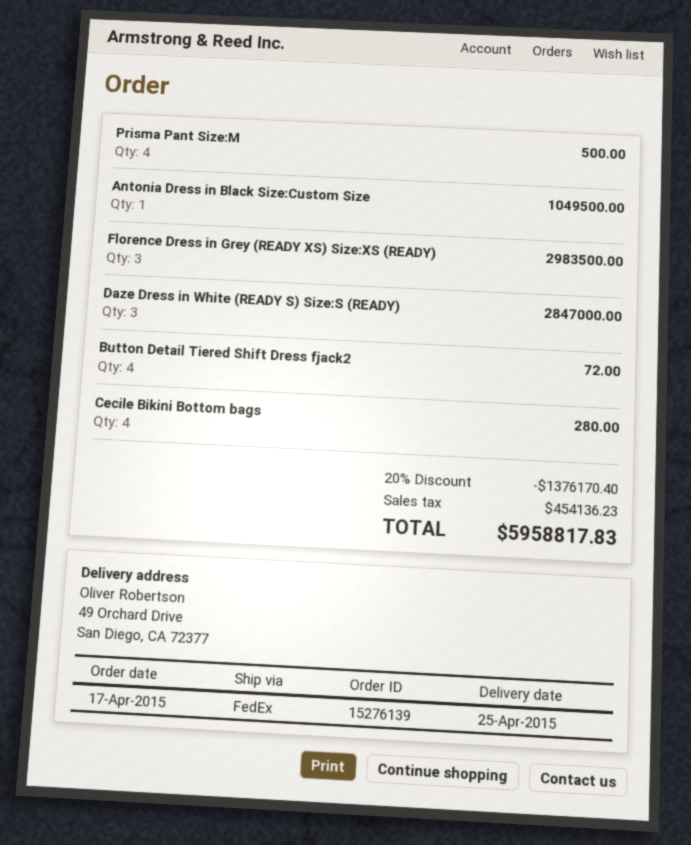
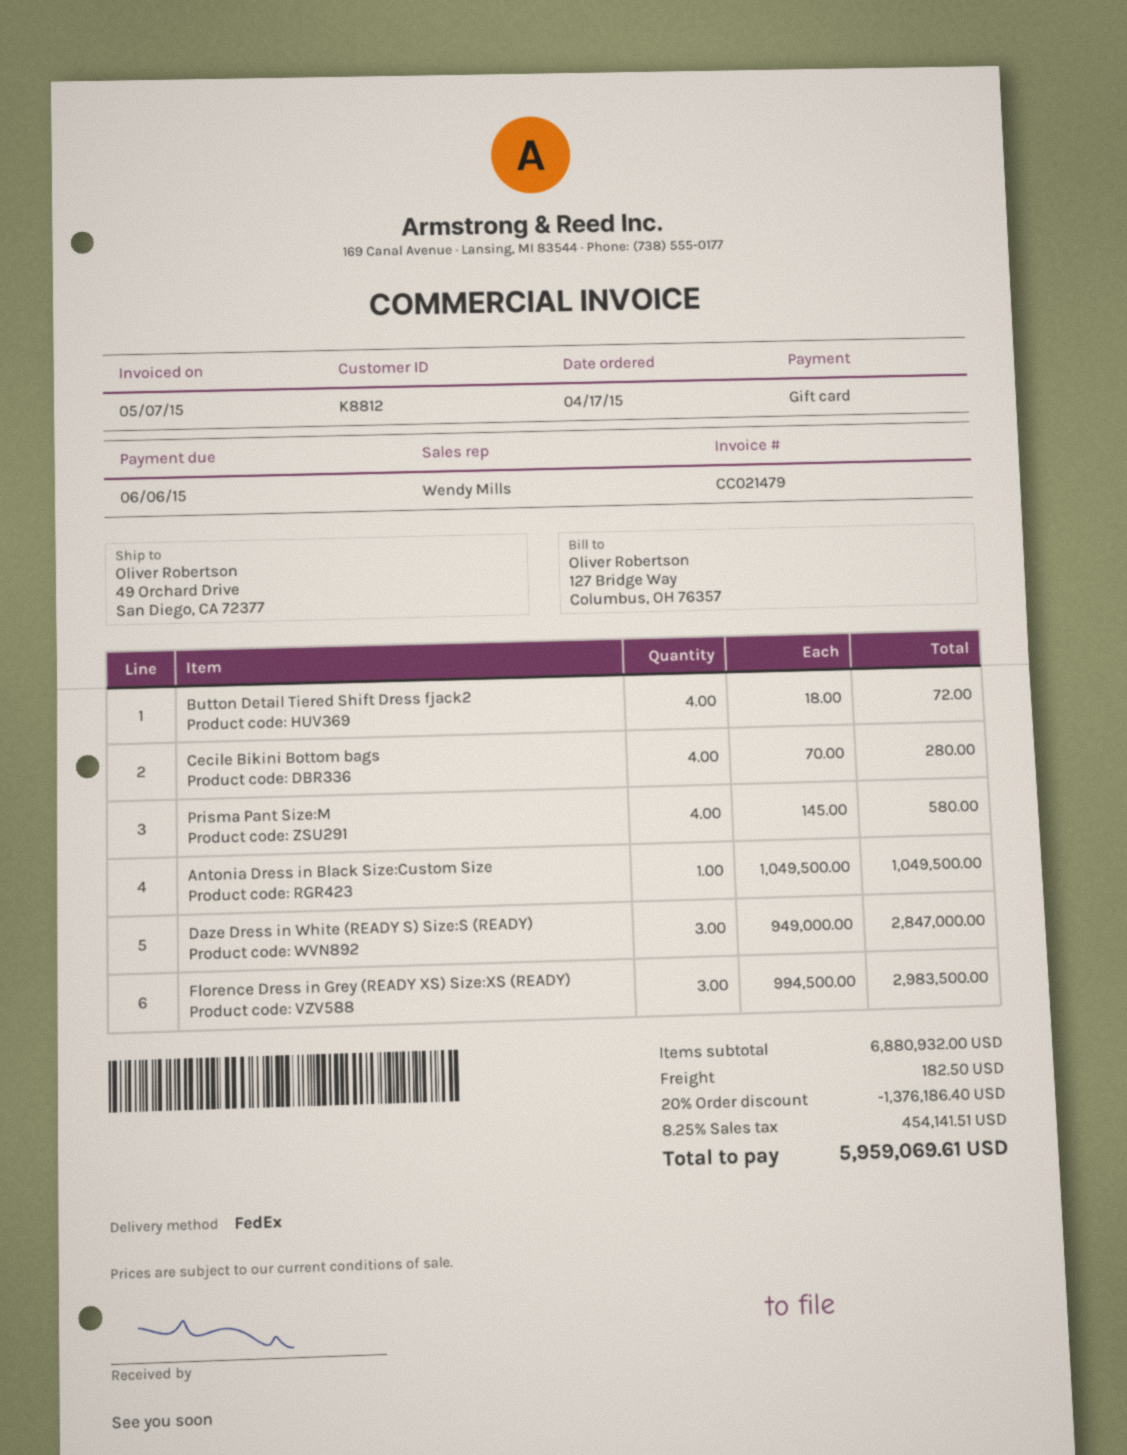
Prisma Pant Size:M: 4 for 500.00 -> 4 for 580.00
discount: 20% = 1376170.40 -> 20% = 1376186.40
shipping: none -> 182.50
tax: 454136.23 -> 454141.51
total: 5958817.83 -> 5959069.61

